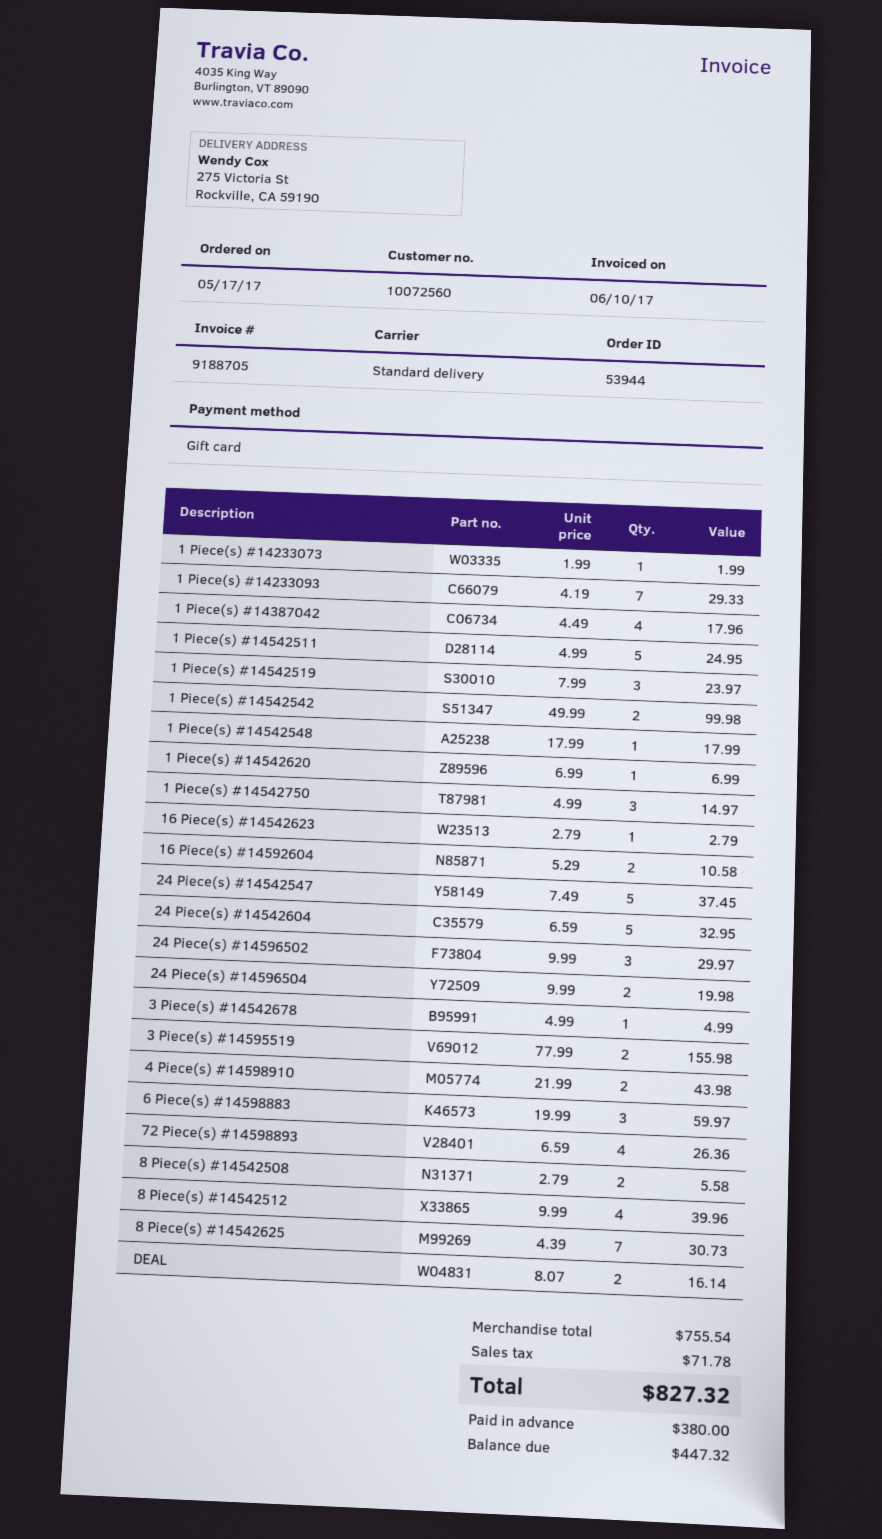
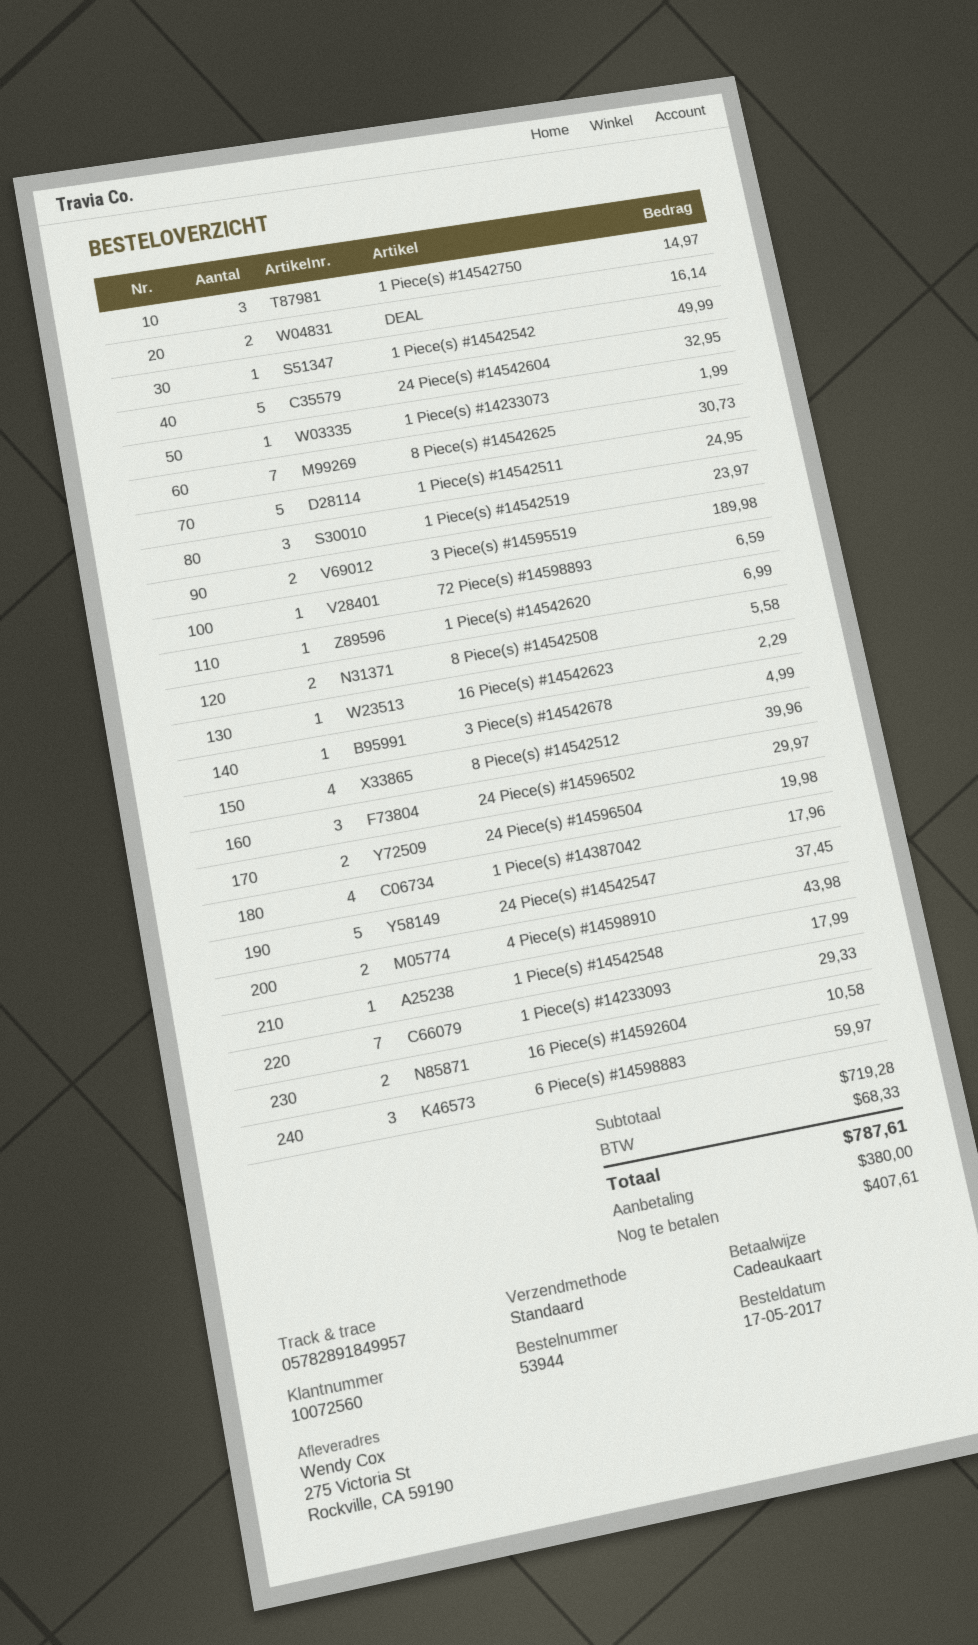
1 Piece(s) #14542542: 2 for 99.98 -> 1 for 49.99
16 Piece(s) #14542623: 1 for 2.79 -> 1 for 2.29
3 Piece(s) #14595519: 2 for 155.98 -> 2 for 189.98
72 Piece(s) #14598893: 4 for 26.36 -> 1 for 6.59
subtotal: 755.54 -> 719.28
tax: 71.78 -> 68.33
total: 827.32 -> 787.61
balance: 447.32 -> 407.61

